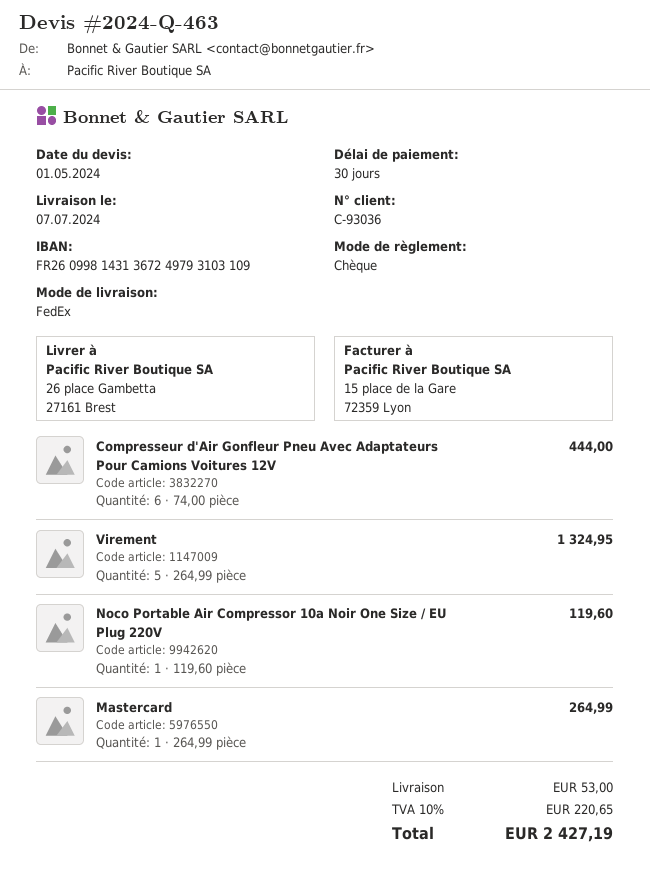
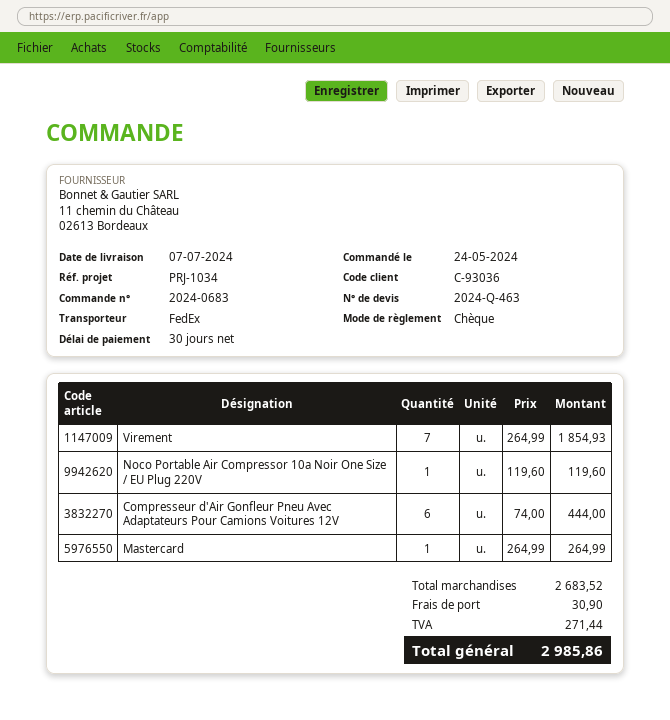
Virement: 5 x 264.99 = 1324.95 -> 7 x 264.99 = 1854.93
shipping: 53.00 -> 30.90
tax: 220.65 -> 271.44
total: 2427.19 -> 2985.86

